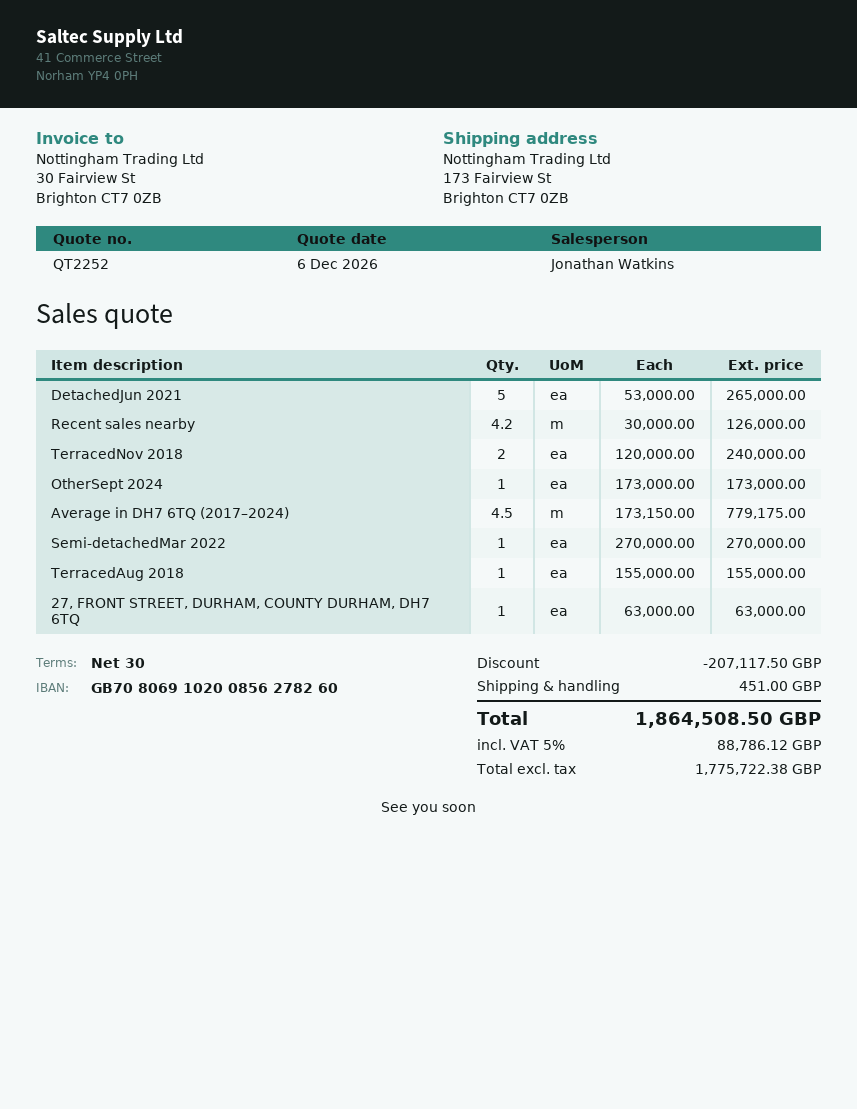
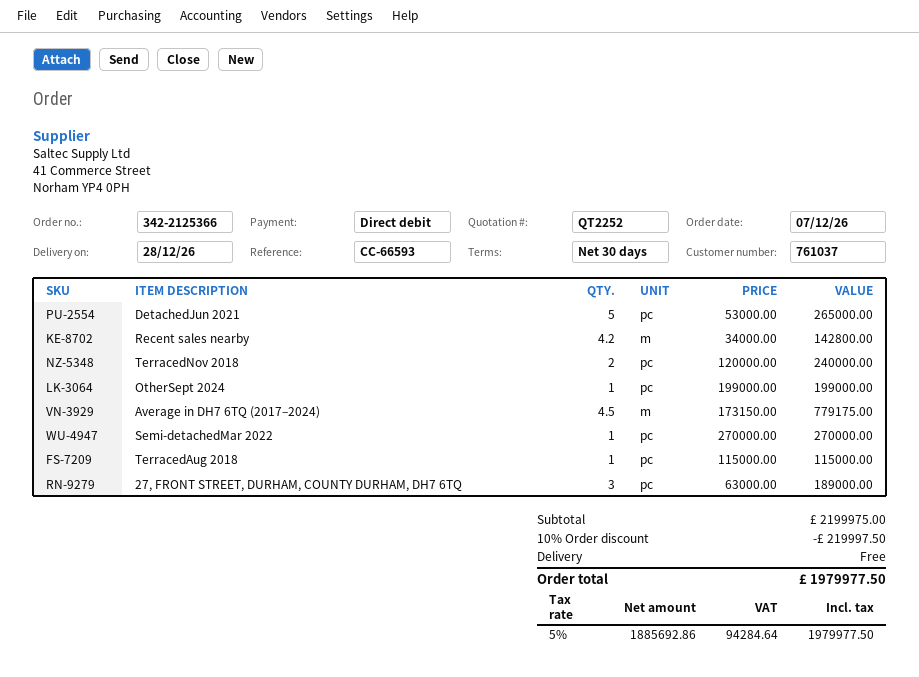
Recent sales nearby: 4.2 x 30000.00 = 126000.00 -> 4.2 x 34000.00 = 142800.00
OtherSept 2024: 1 x 173000.00 = 173000.00 -> 1 x 199000.00 = 199000.00
TerracedAug 2018: 1 x 155000.00 = 155000.00 -> 1 x 115000.00 = 115000.00
27, FRONT STREET, DURHAM, COUNTY DURHAM, DH7 6TQ: 1 x 63000.00 = 63000.00 -> 3 x 63000.00 = 189000.00
discount: 207117.50 -> 219997.50
shipping: 451.00 -> 0.00
net: 1775722.38 -> 1885692.86
tax: 5% = 88786.12 -> 5% = 94284.64
total: 1864508.50 -> 1979977.50

